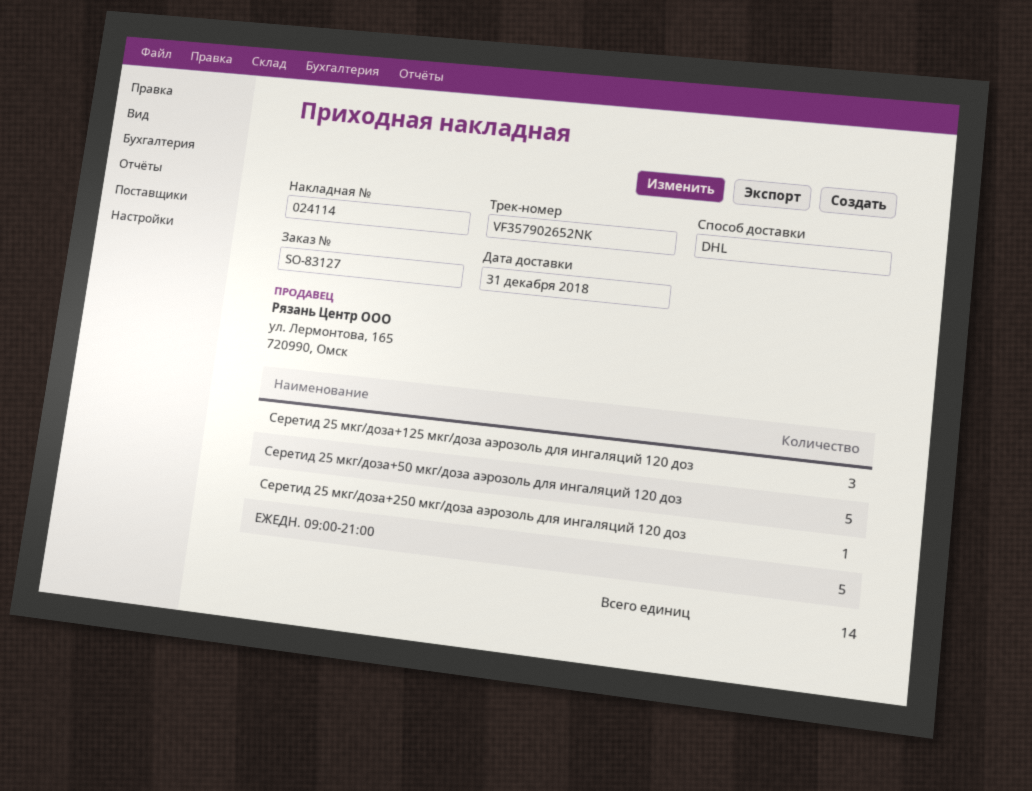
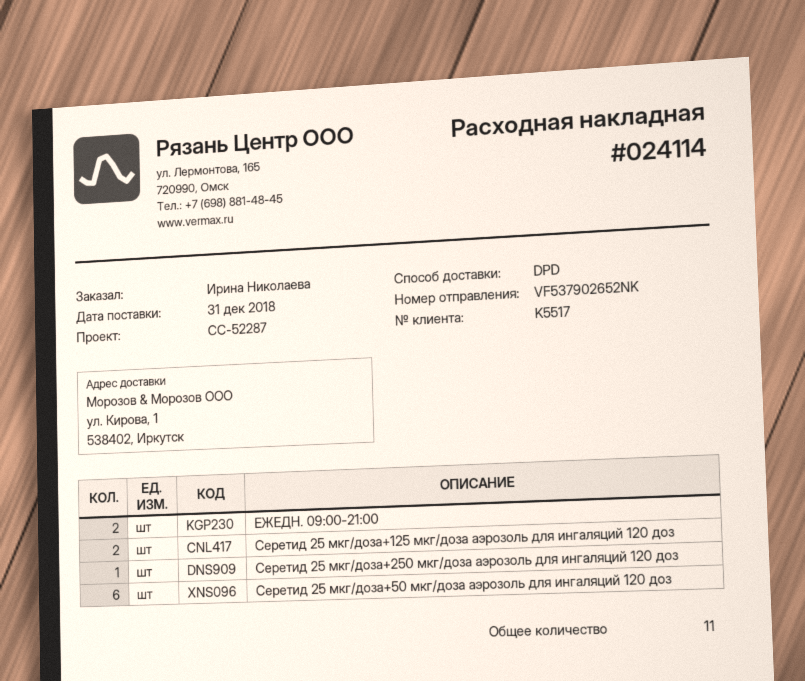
shipping method: DHL -> DPD
tracking number: VF357902652NK -> VF537902652NK
Серетид 25 мкг/доза+125 мкг/доза аэрозоль для ингаляций 120 доз: 3 -> 2
Серетид 25 мкг/доза+50 мкг/доза аэрозоль для ингаляций 120 доз: 5 -> 6
ЕЖЕДН. 09:00-21:00: 5 -> 2
total quantity: 14 -> 11

